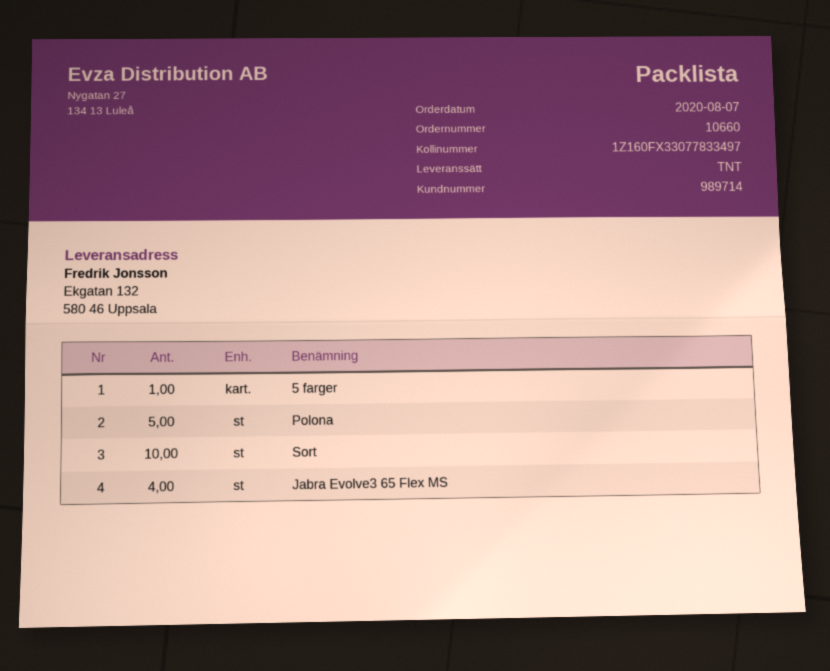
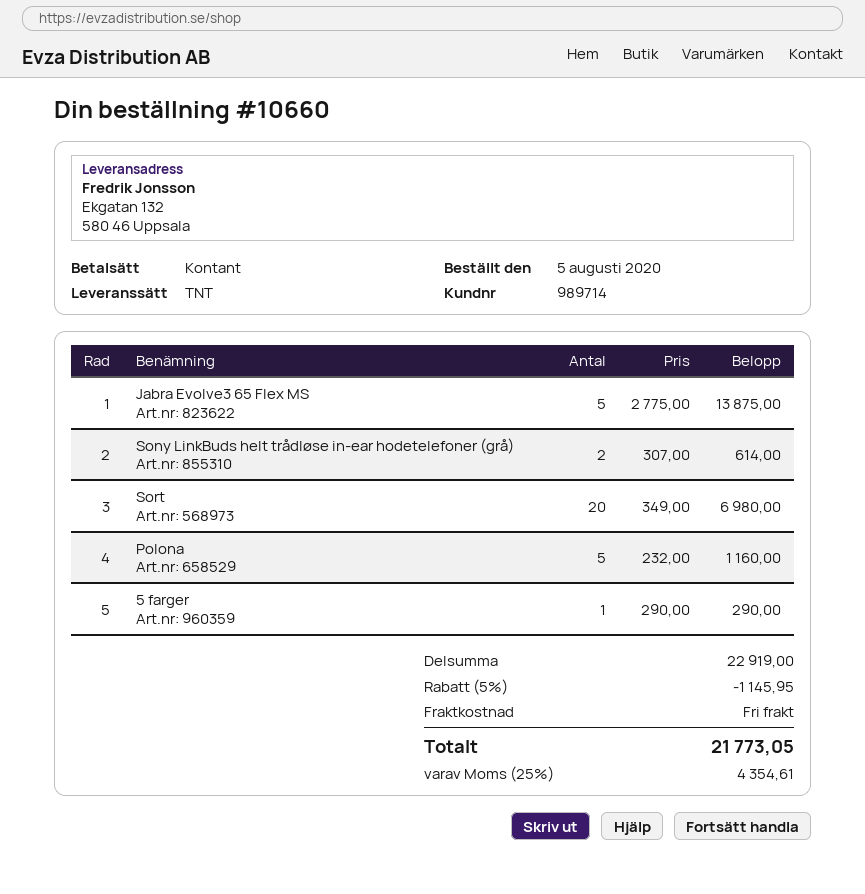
order date: 2020-08-07 -> 2020-08-05
Sort: 10 -> 20
Jabra Evolve3 65 Flex MS: 4 -> 5
Sony LinkBuds helt trådløse in-ear hodetelefoner (grå): none -> 2

